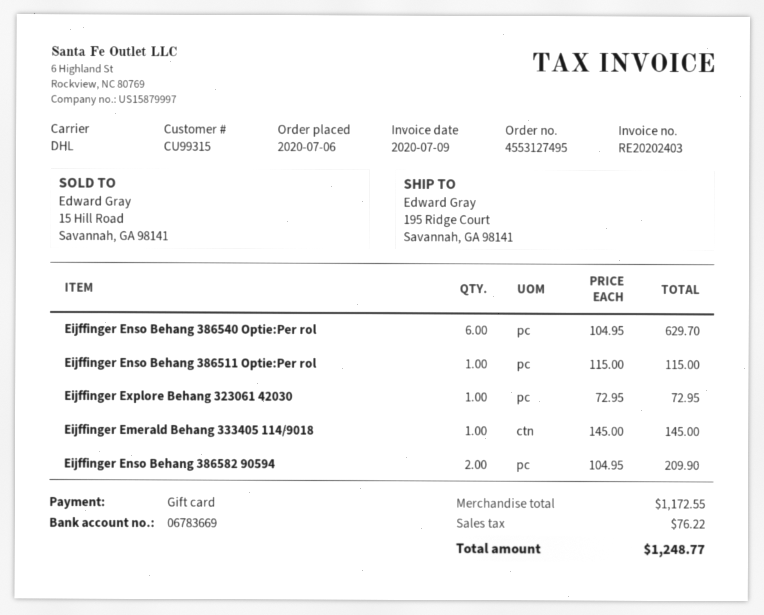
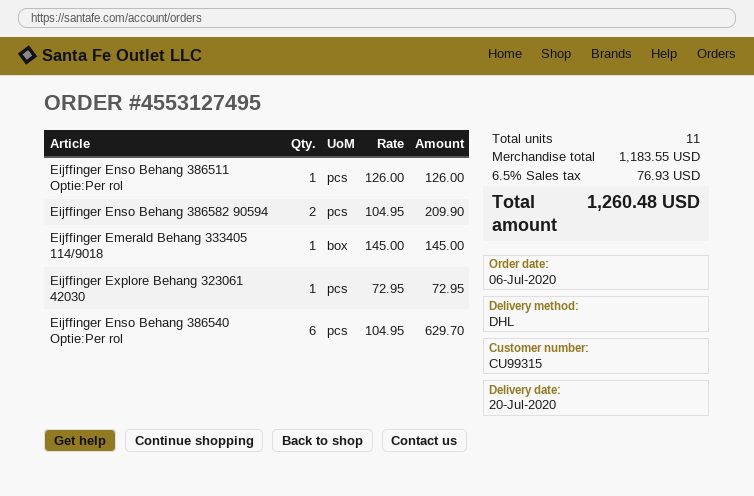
Eijffinger Enso Behang 386511 Optie:Per rol: 1 x 115.00 = 115.00 -> 1 x 126.00 = 126.00
subtotal: 1172.55 -> 1183.55
tax: 76.22 -> 76.93
total: 1248.77 -> 1260.48

